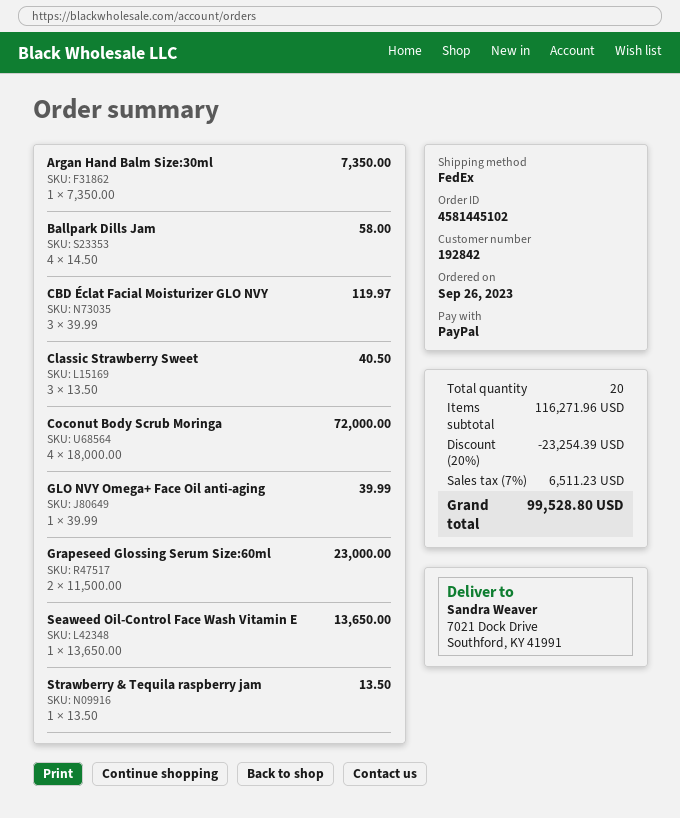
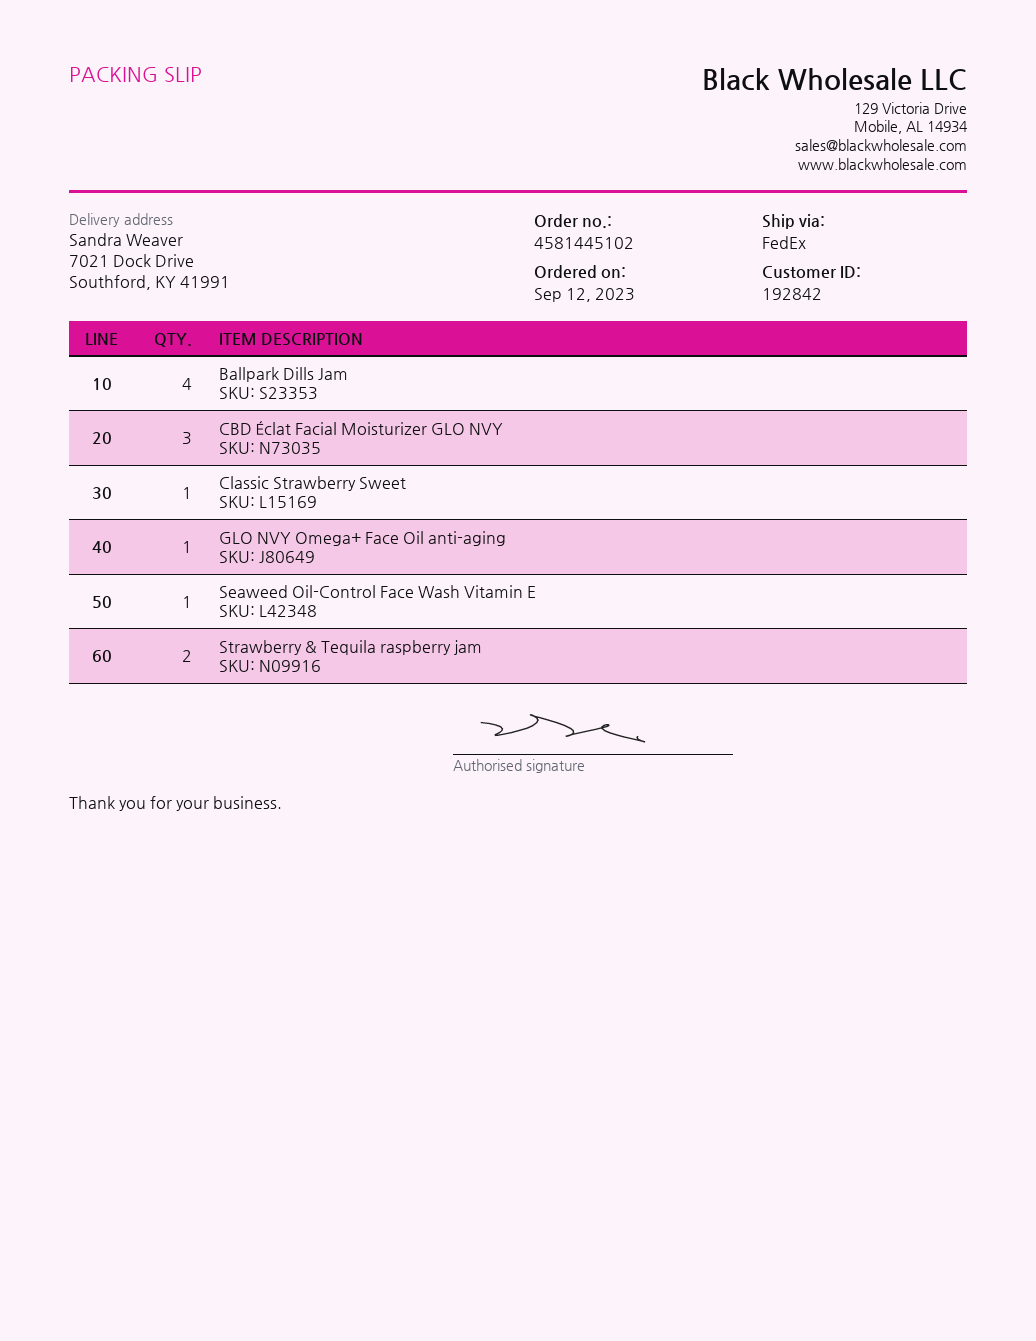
order date: 2023-09-26 -> 2023-09-12
Argan Hand Balm Size:30ml: 1 -> none
Classic Strawberry Sweet: 3 -> 1
Coconut Body Scrub Moringa: 4 -> none
Grapeseed Glossing Serum Size:60ml: 2 -> none
Strawberry & Tequila raspberry jam: 1 -> 2

